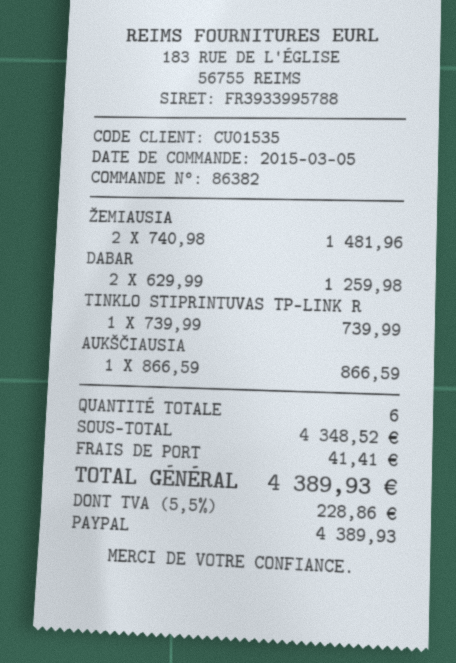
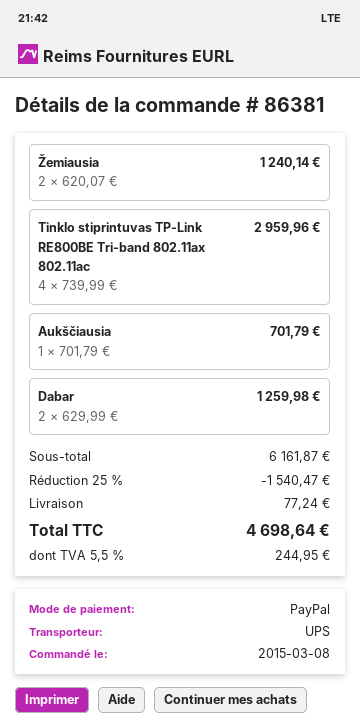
order number: 86382 -> 86381
order date: 2015-03-05 -> 2015-03-08
ŽEMIAUSIA: 2 x 740.98 = 1481.96 -> 2 x 620.07 = 1240.14
TINKLO STIPRINTUVAS TP-LINK R: 1 x 739.99 = 739.99 -> 4 x 739.99 = 2959.96
AUKŠČIAUSIA: 1 x 866.59 = 866.59 -> 1 x 701.79 = 701.79
subtotal: 4348.52 -> 6161.87
discount: none -> 25% = 1540.47
shipping: 41.41 -> 77.24
tax: 5.5% = 228.86 -> 5.5% = 244.95
total: 4389.93 -> 4698.64

